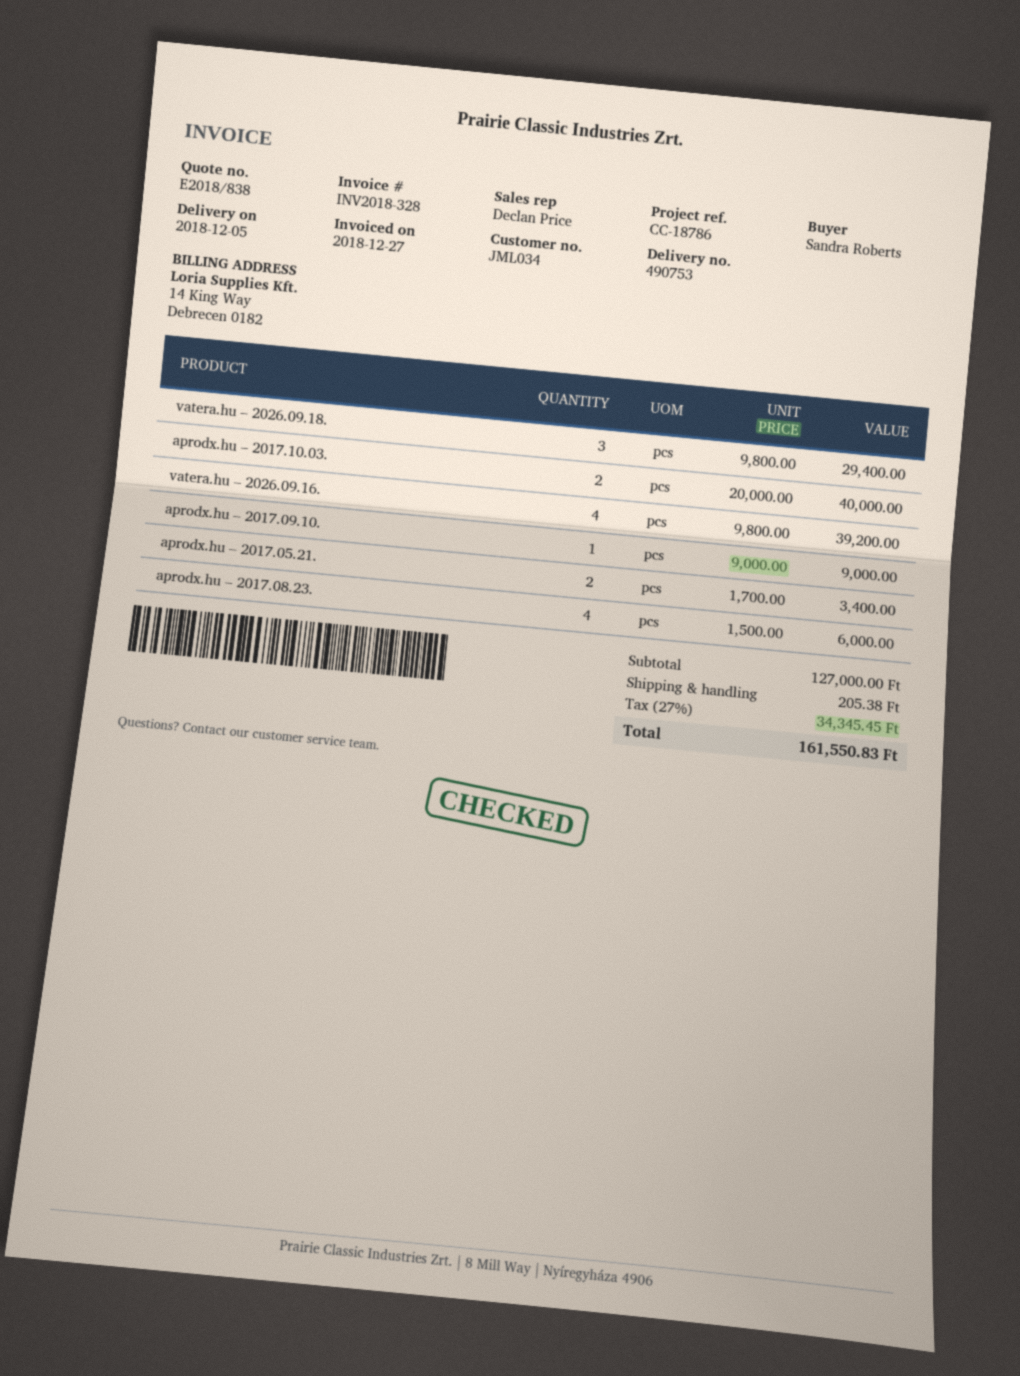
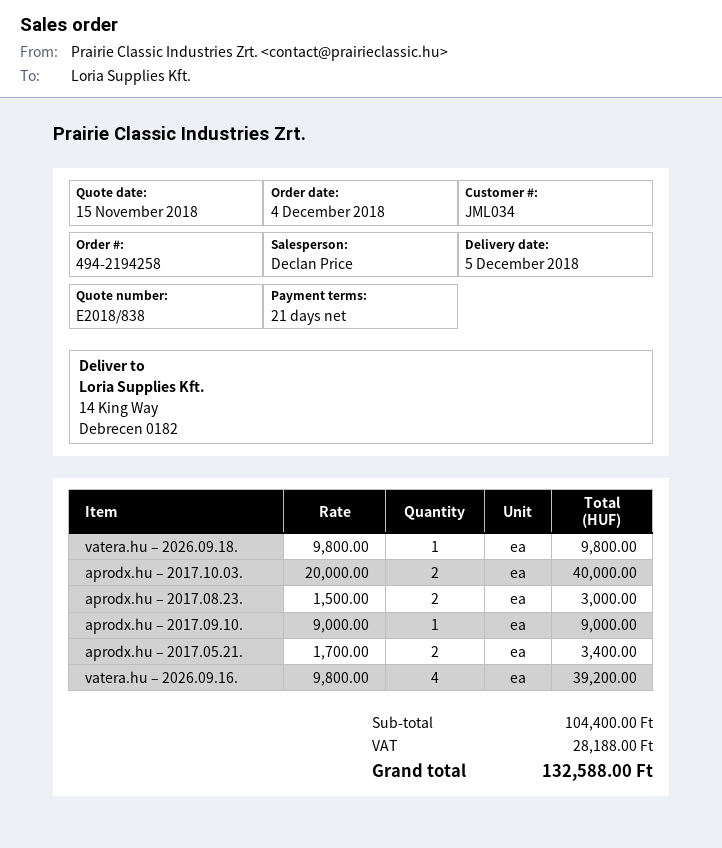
vatera.hu – 2026.09.18.: 3 x 9800.00 = 29400.00 -> 1 x 9800.00 = 9800.00
aprodx.hu – 2017.08.23.: 4 x 1500.00 = 6000.00 -> 2 x 1500.00 = 3000.00
subtotal: 127000.00 -> 104400.00
shipping: 205.38 -> none
tax: 34345.45 -> 28188.00
total: 161550.83 -> 132588.00

